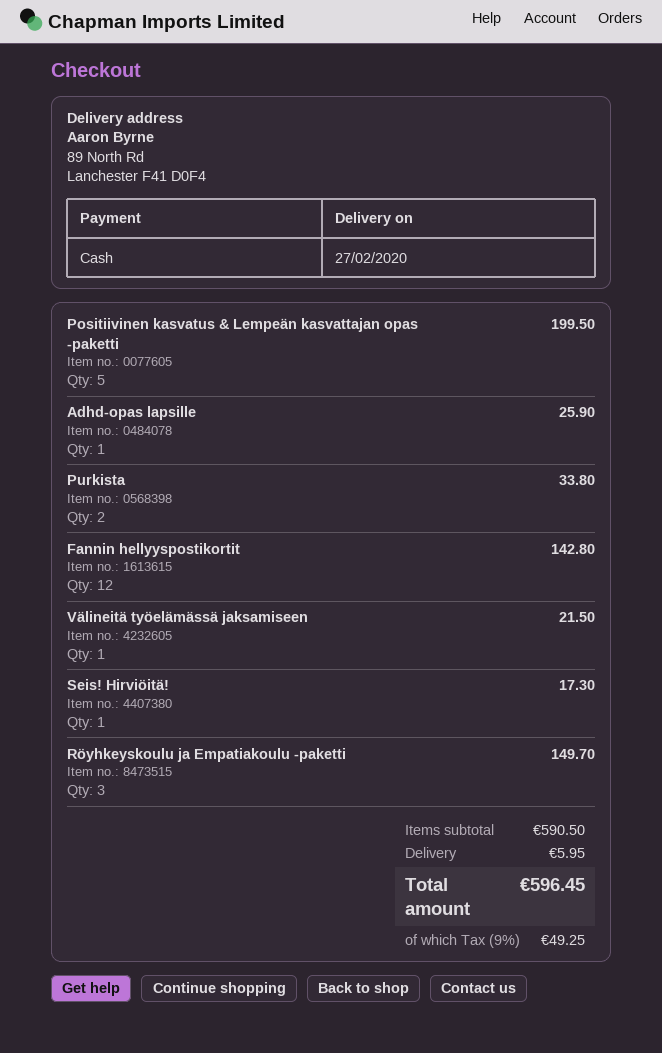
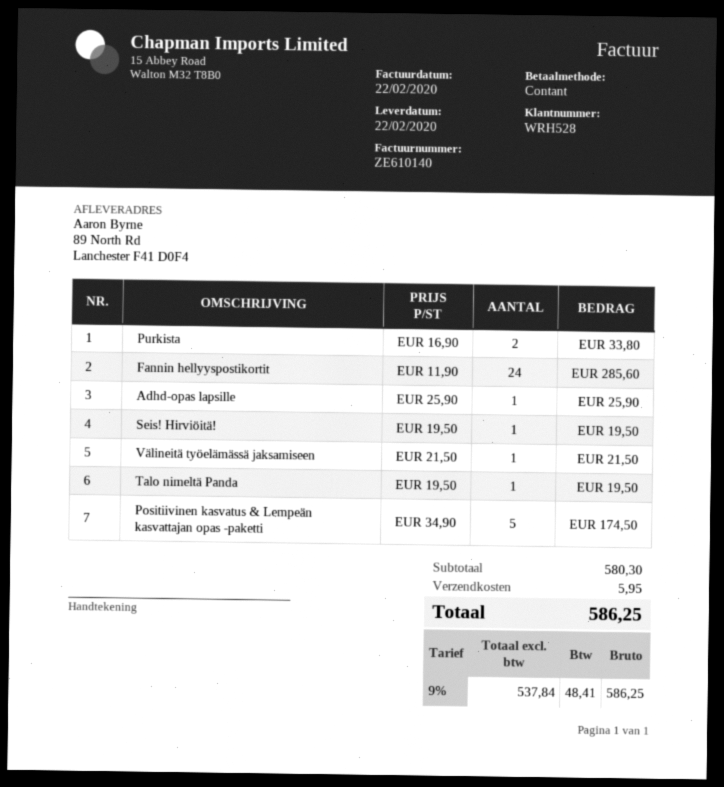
delivery date: 2020-02-27 -> 2020-02-22
Positiivinen kasvatus & Lempeän kasvattajan opas ‑paketti: 5 for 199.50 -> 5 for 174.50
Fannin hellyyspostikortit: 12 for 142.80 -> 24 for 285.60
Seis! Hirviöitä!: 1 for 17.30 -> 1 for 19.50
Röyhkeyskoulu ja Empatiakoulu ‑paketti: 3 for 149.70 -> none
Talo nimeltä Panda: none -> 1 for 19.50
subtotal: 590.50 -> 580.30
tax: 9% = 49.25 -> 9% = 48.41
total: 596.45 -> 586.25

